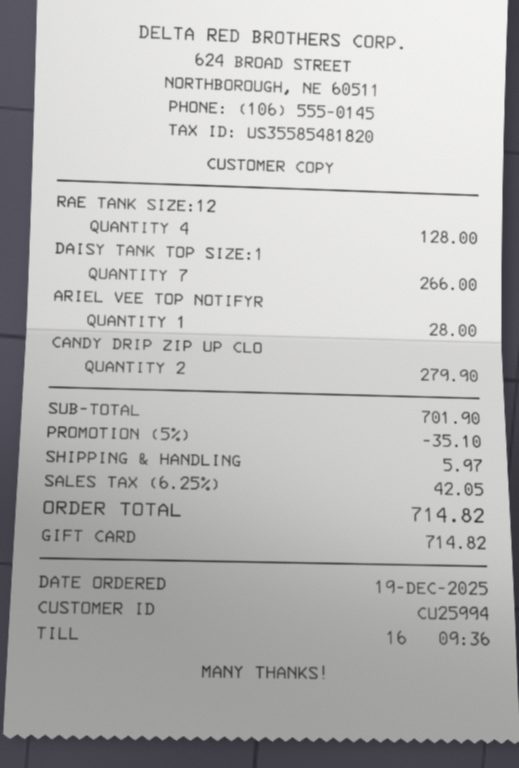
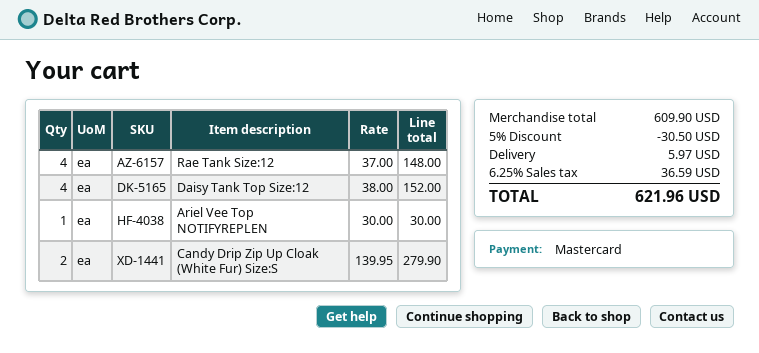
payment method: gift card -> Mastercard
RAE TANK SIZE:12: 4 for 128.00 -> 4 for 148.00
DAISY TANK TOP SIZE:1: 7 for 266.00 -> 4 for 152.00
ARIEL VEE TOP NOTIFYR: 1 for 28.00 -> 1 for 30.00
subtotal: 701.90 -> 609.90
discount: 5% = 35.10 -> 5% = 30.50
tax: 6.25% = 42.05 -> 6.25% = 36.59
total: 714.82 -> 621.96

